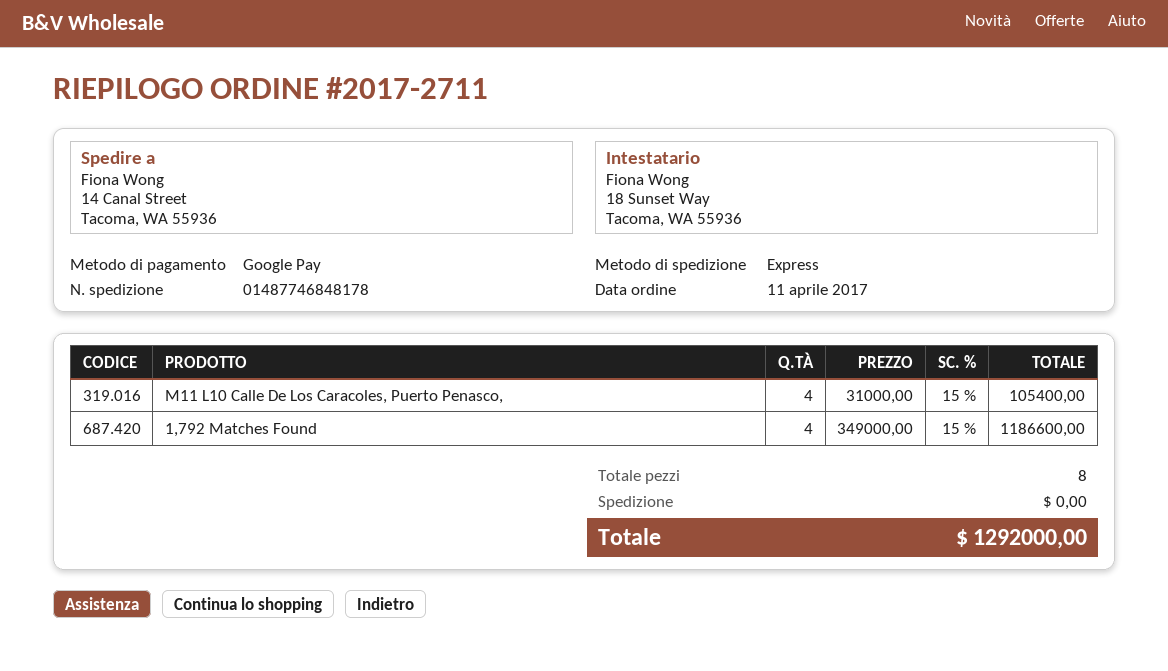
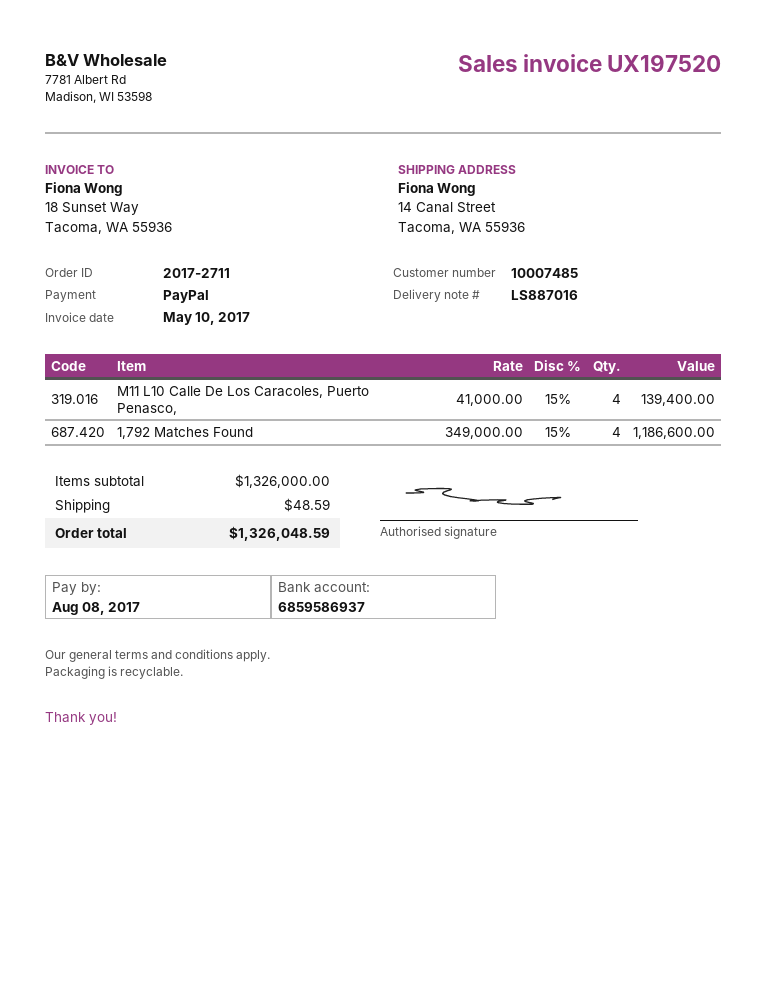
payment method: Google Pay -> PayPal
M11 L10 Calle De Los Caracoles, Puerto Penasco,: 4 x 31000.00 - 15% = 105400.00 -> 4 x 41000.00 - 15% = 139400.00
shipping: 0.00 -> 48.59
total: 1292000.00 -> 1326048.59

